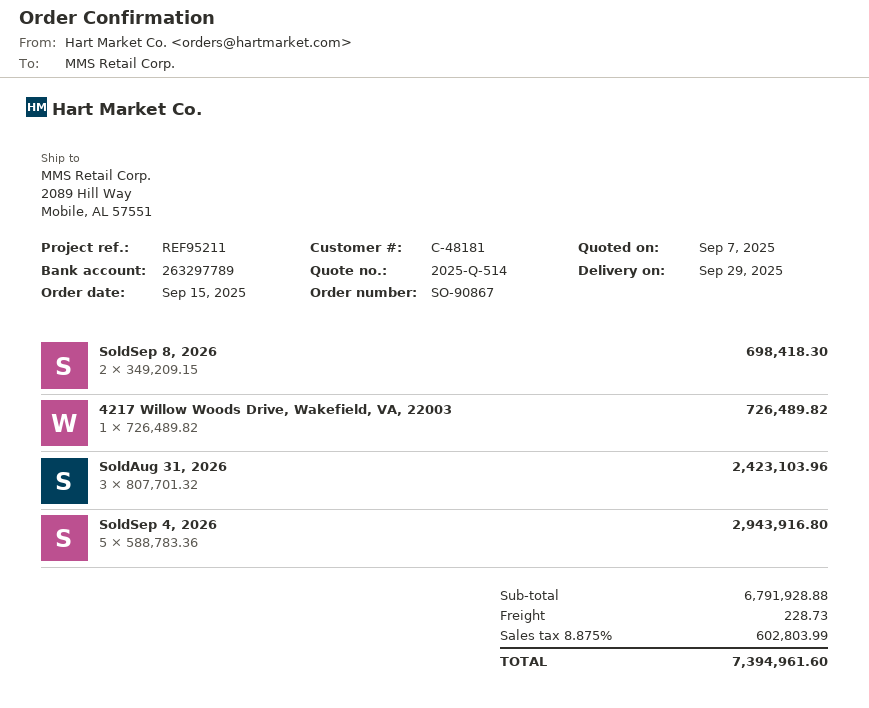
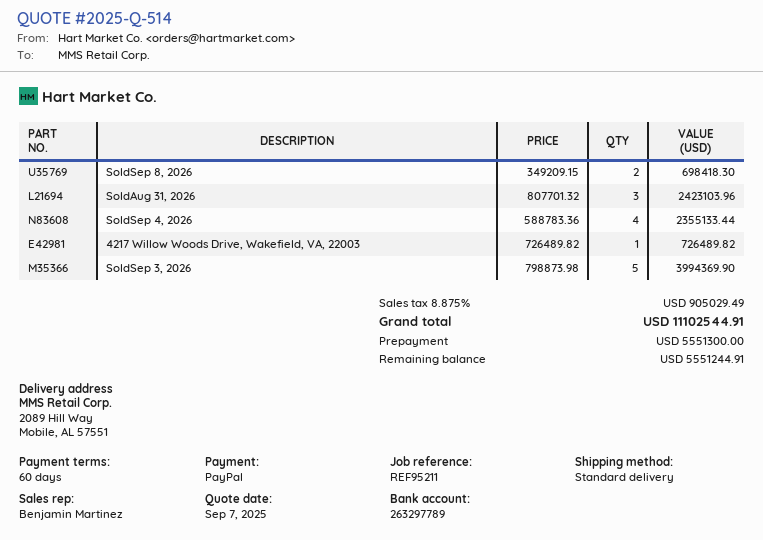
SoldSep 4, 2026: 5 x 588783.36 = 2943916.80 -> 4 x 588783.36 = 2355133.44
SoldSep 3, 2026: none -> 5 x 798873.98 = 3994369.90
shipping: 228.73 -> none
tax: 8.875% = 602803.99 -> 8.875% = 905029.49
total: 7394961.60 -> 11102544.91

